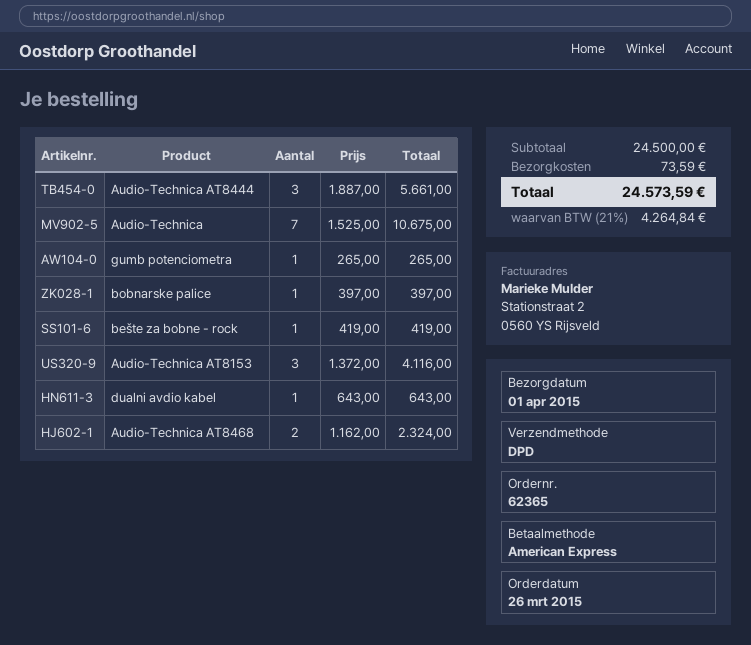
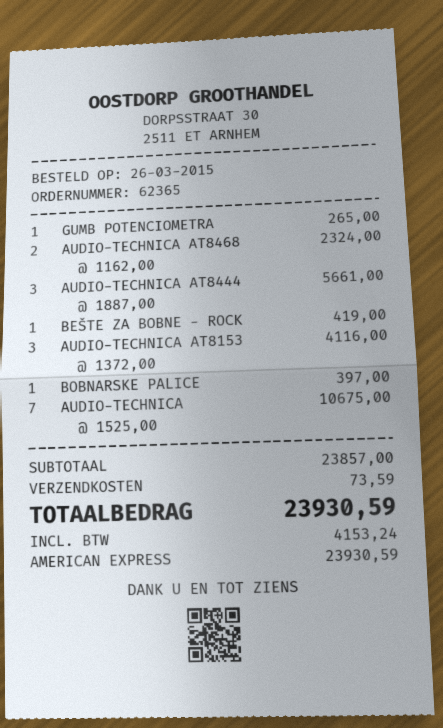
dualni avdio kabel: 1 x 643.00 = 643.00 -> none
subtotal: 24500.00 -> 23857.00
tax: 4264.84 -> 4153.24
total: 24573.59 -> 23930.59

